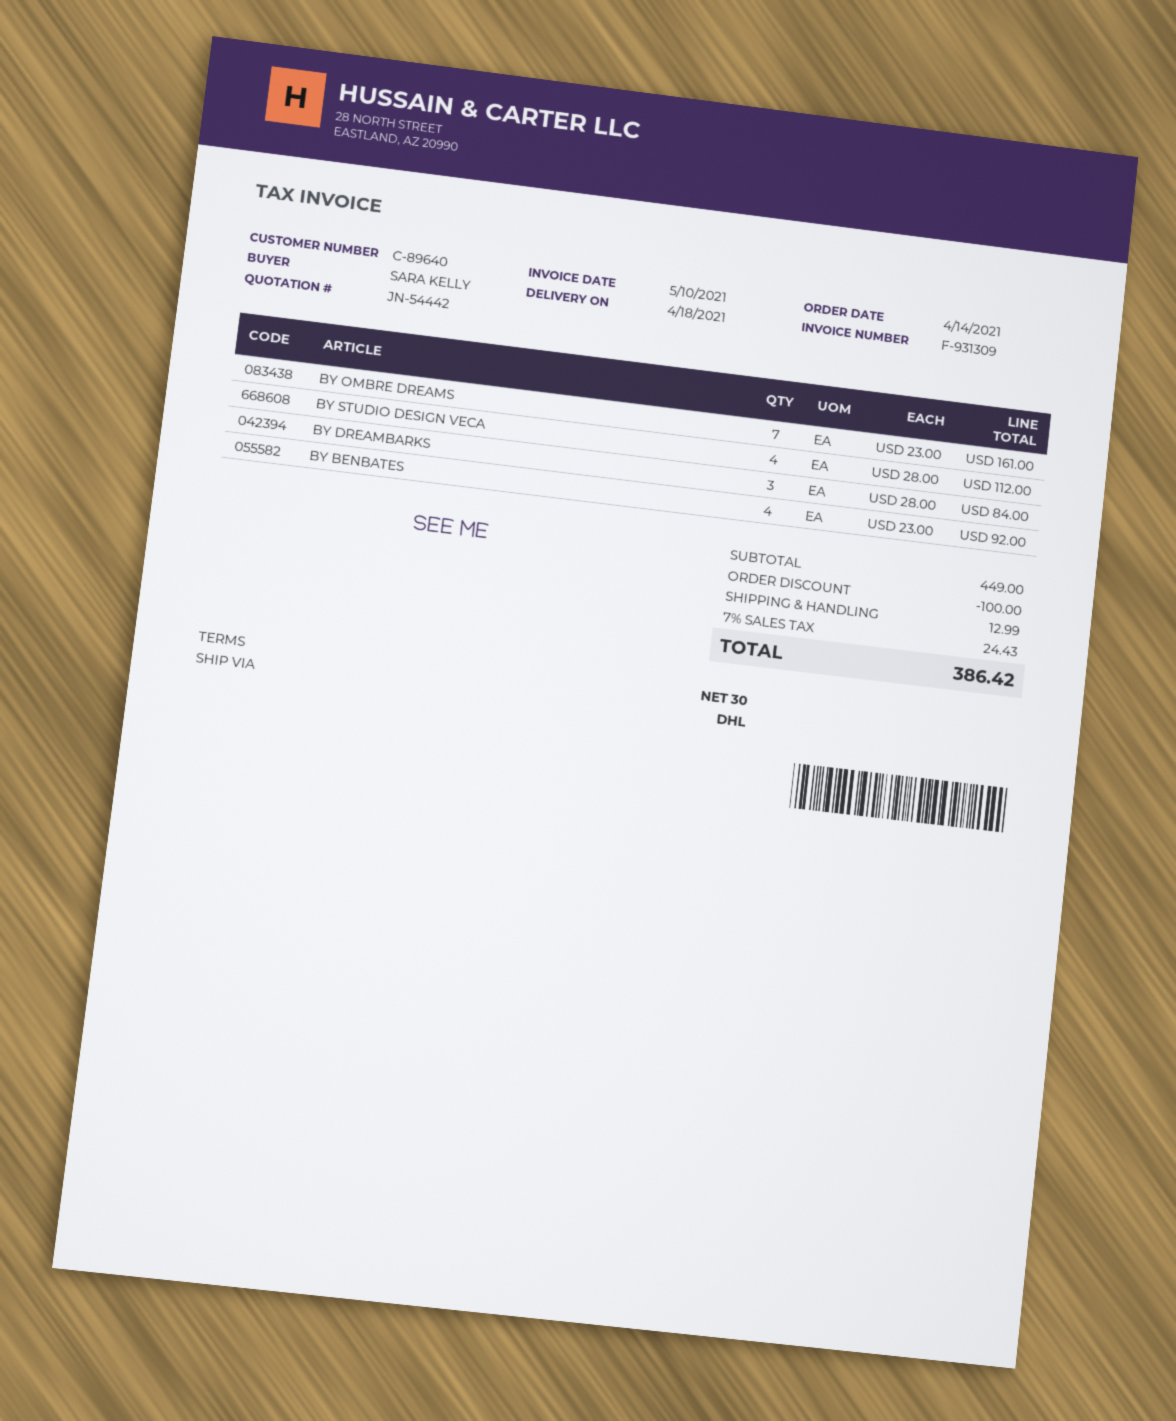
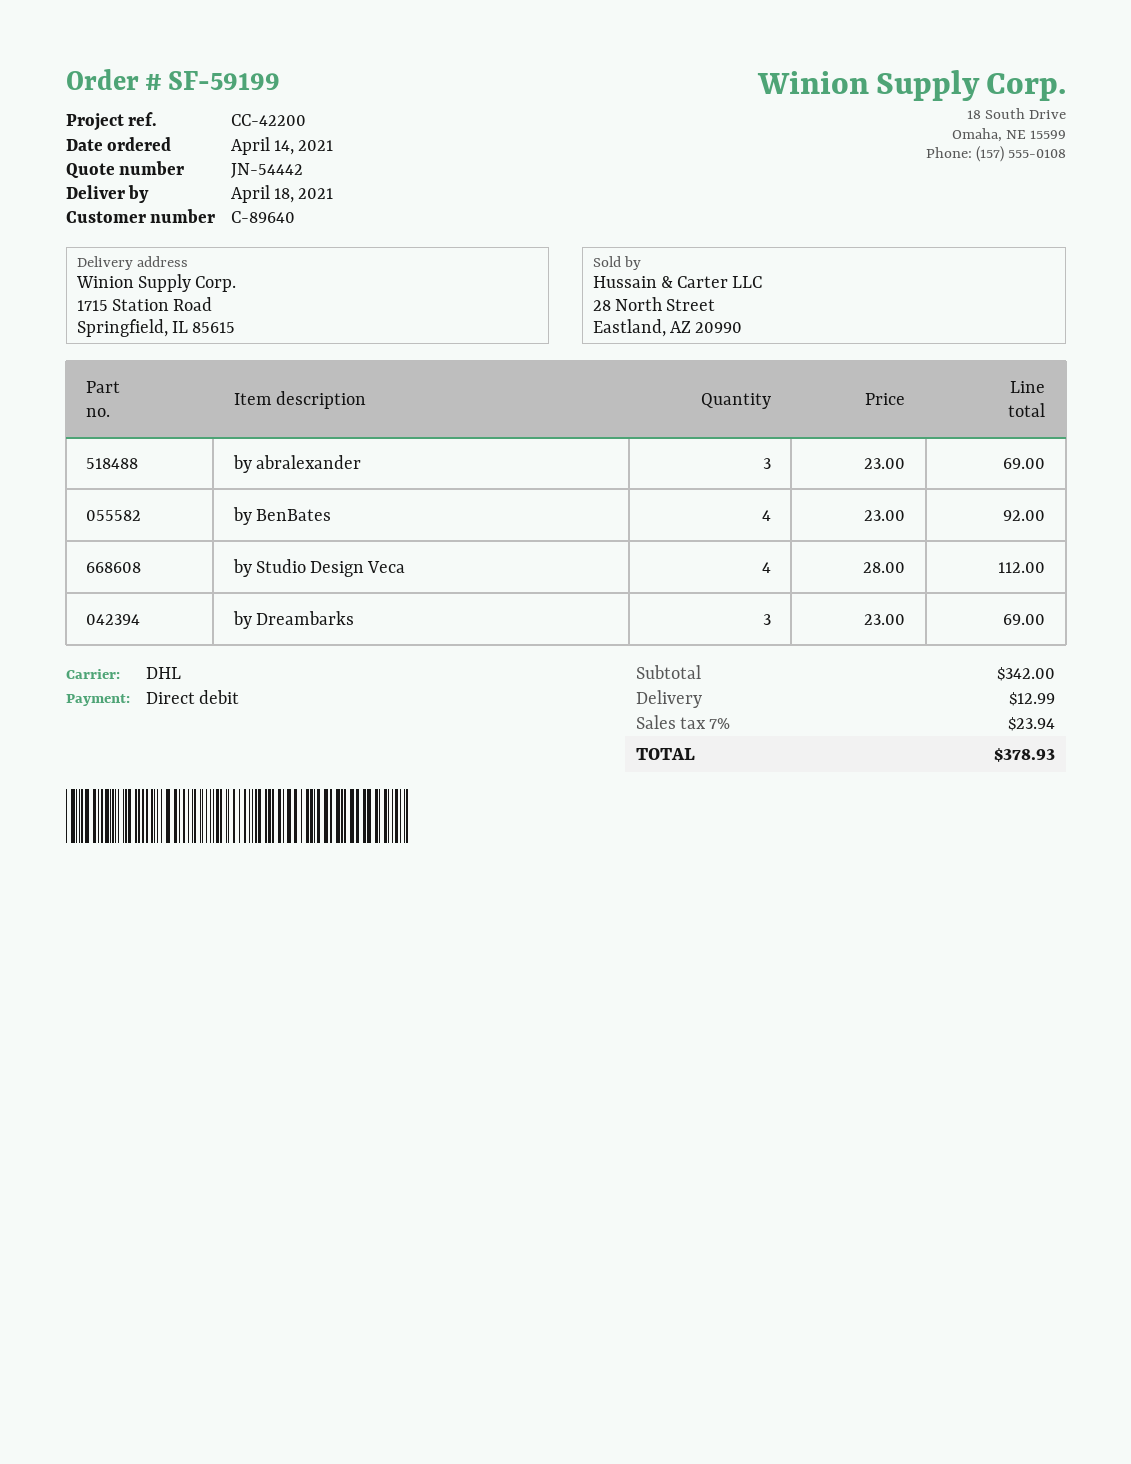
BY OMBRE DREAMS: 7 x 23.00 = 161.00 -> none
BY DREAMBARKS: 3 x 28.00 = 84.00 -> 3 x 23.00 = 69.00
by abralexander: none -> 3 x 23.00 = 69.00
subtotal: 449.00 -> 342.00
discount: 100.00 -> none
tax: 7% = 24.43 -> 7% = 23.94
total: 386.42 -> 378.93

